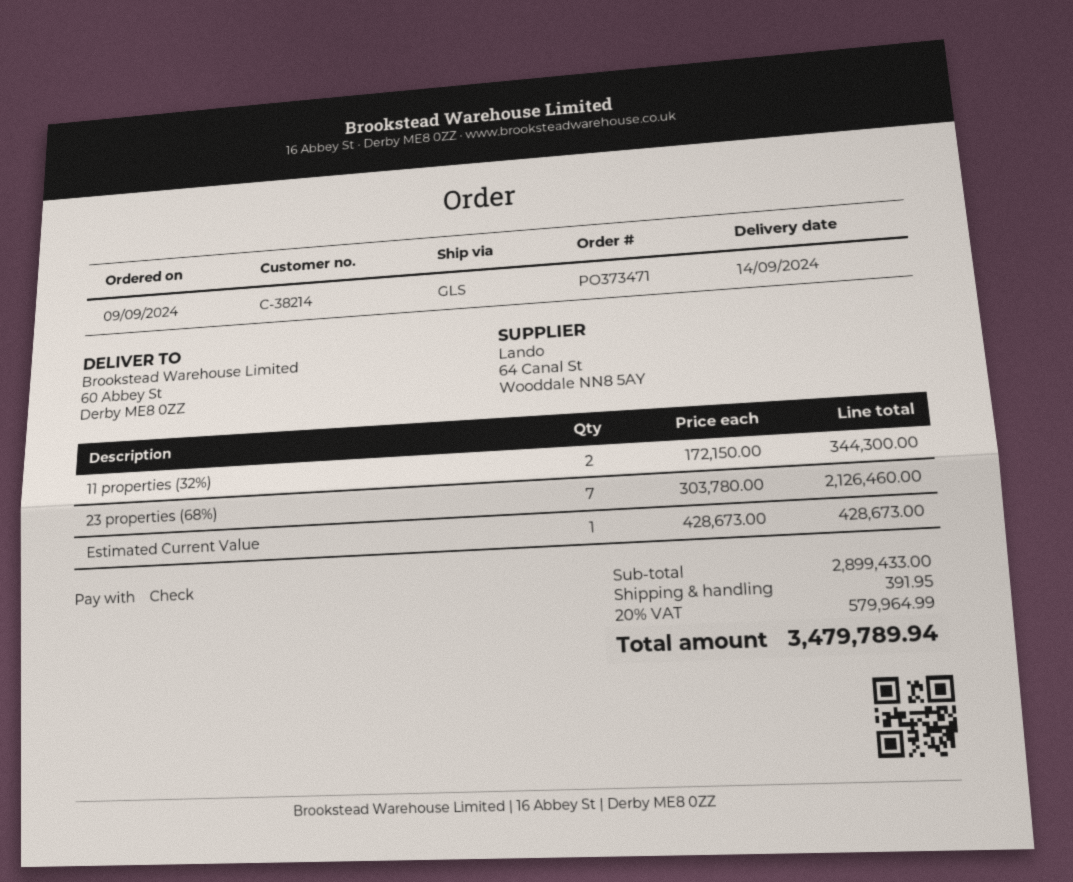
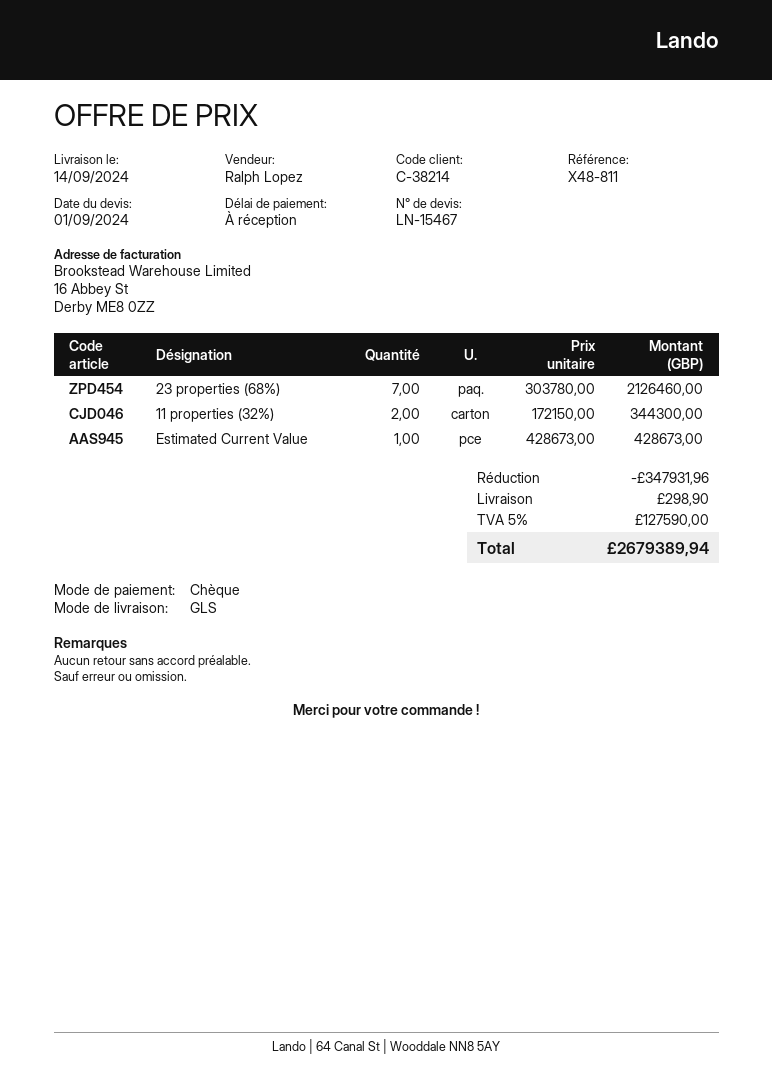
discount: none -> 347931.96
shipping: 391.95 -> 298.90
tax: 20% = 579964.99 -> 5% = 127590.00
total: 3479789.94 -> 2679389.94

